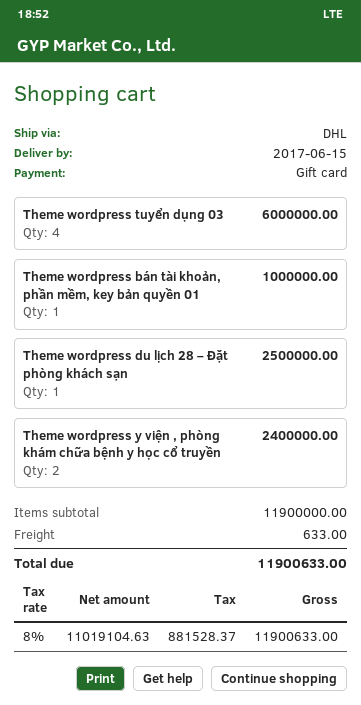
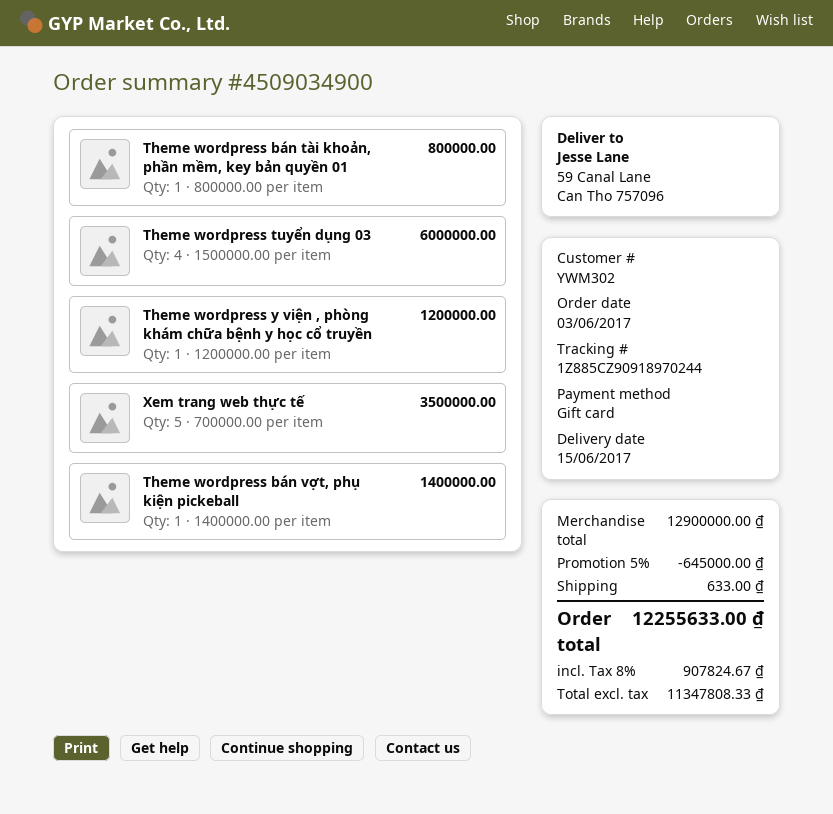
Theme wordpress bán tài khoản, phần mềm, key bản quyền 01: 1 for 1000000.00 -> 1 for 800000.00
Theme wordpress du lịch 28 – Đặt phòng khách sạn: 1 for 2500000.00 -> none
Theme wordpress y viện , phòng khám chữa bệnh y học cổ truyền: 2 for 2400000.00 -> 1 for 1200000.00
Xem trang web thực tế: none -> 5 for 3500000.00
Theme wordpress bán vợt, phụ kiện pickeball: none -> 1 for 1400000.00
subtotal: 11900000.00 -> 12900000.00
discount: none -> 5% = 645000.00
net: 11019104.63 -> 11347808.33
tax: 8% = 881528.37 -> 8% = 907824.67
total: 11900633.00 -> 12255633.00

